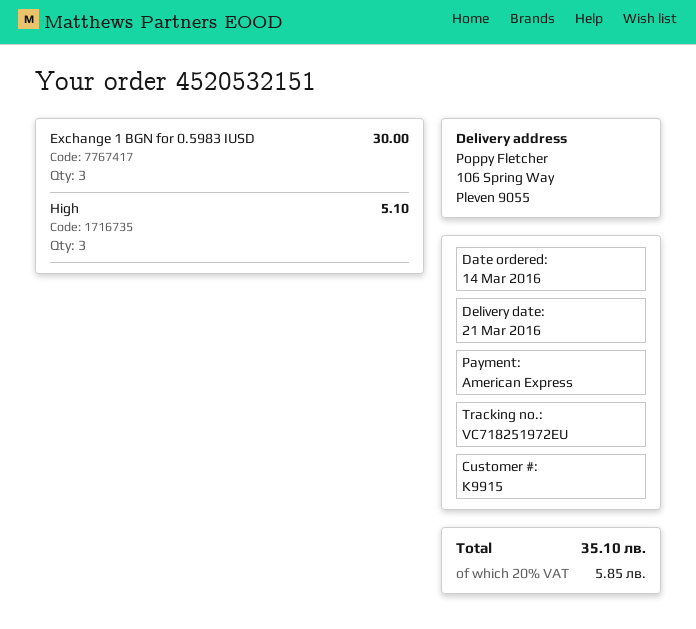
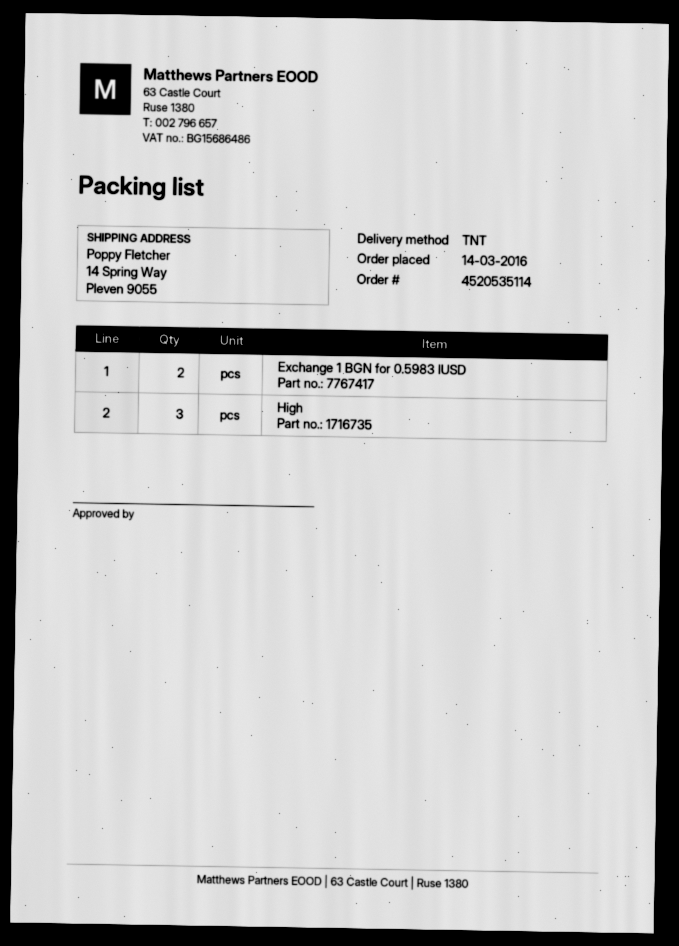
order number: 4520532151 -> 4520535114
ship to: 106 Spring Way, Pleven 9055 -> 14 Spring Way, Pleven 9055
Exchange 1 BGN for 0.5983 IUSD: 3 -> 2

